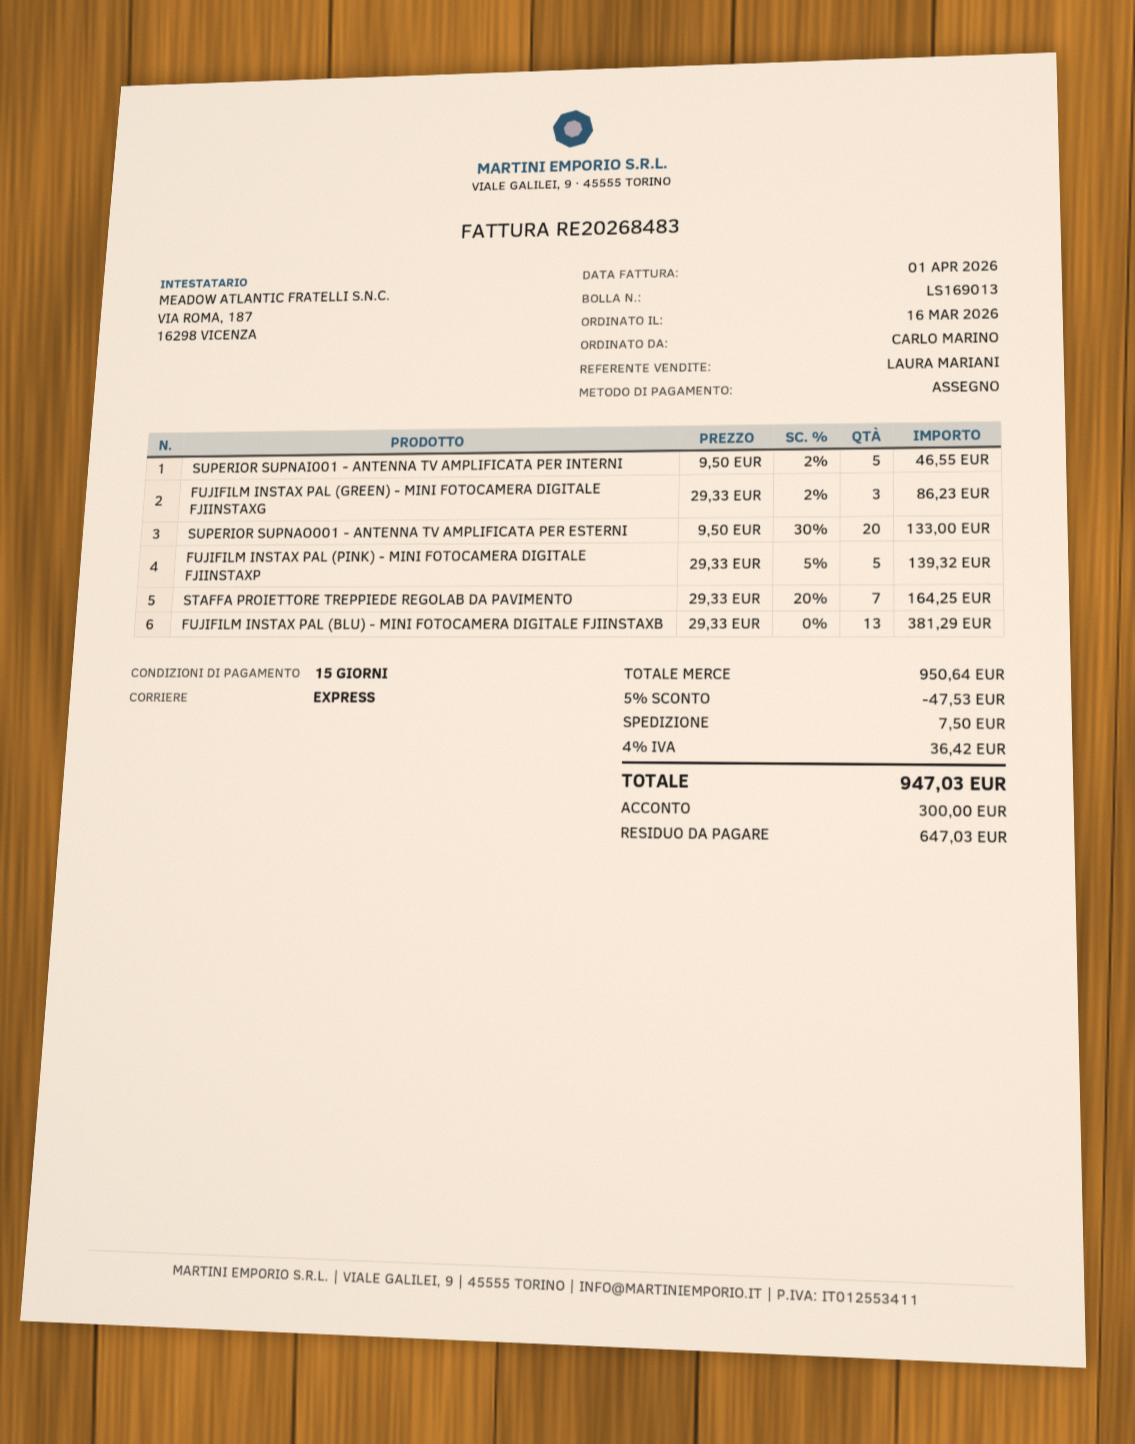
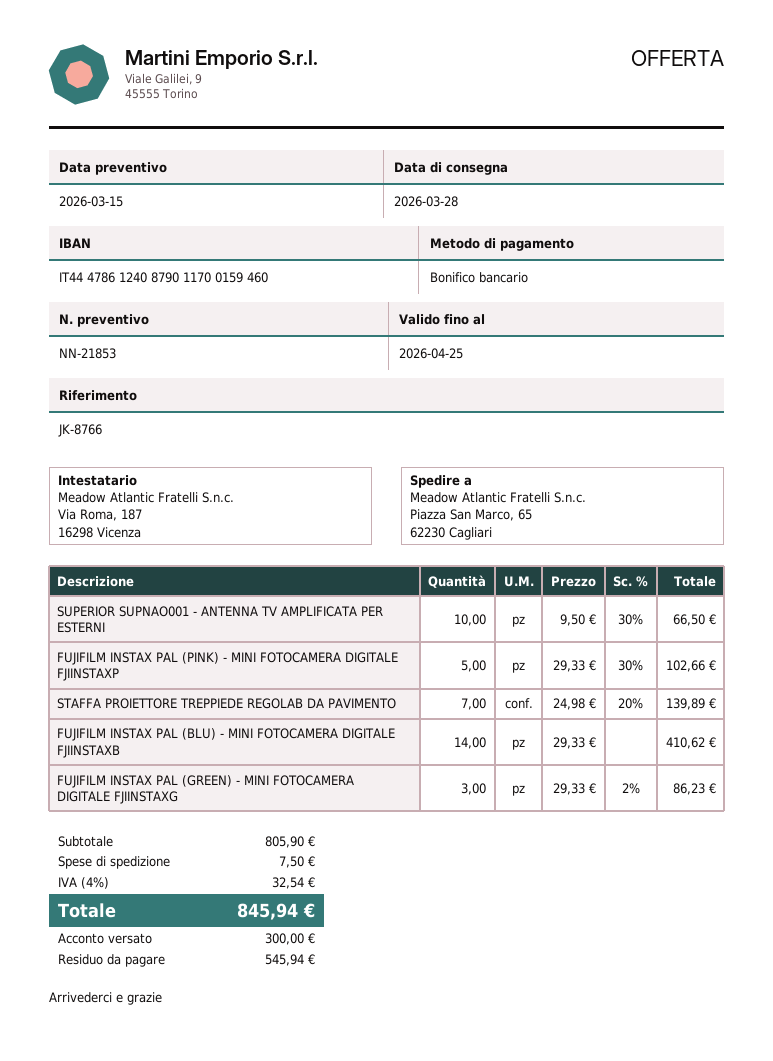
payment method: cheque -> bank transfer
SUPERIOR SUPNAI001 - ANTENNA TV AMPLIFICATA PER INTERNI: 5 x 9.50 - 2% = 46.55 -> none
SUPERIOR SUPNAO001 - ANTENNA TV AMPLIFICATA PER ESTERNI: 20 x 9.50 - 30% = 133.00 -> 10 x 9.50 - 30% = 66.50
FUJIFILM INSTAX PAL (PINK) - MINI FOTOCAMERA DIGITALE FJIINSTAXP: 5 x 29.33 - 5% = 139.32 -> 5 x 29.33 - 30% = 102.66
STAFFA PROIETTORE TREPPIEDE REGOLAB DA PAVIMENTO: 7 x 29.33 - 20% = 164.25 -> 7 x 24.98 - 20% = 139.89
FUJIFILM INSTAX PAL (BLU) - MINI FOTOCAMERA DIGITALE FJIINSTAXB: 13 x 29.33 = 381.29 -> 14 x 29.33 = 410.62
subtotal: 950.64 -> 805.90
discount: 5% = 47.53 -> none
tax: 4% = 36.42 -> 4% = 32.54
total: 947.03 -> 845.94
balance: 647.03 -> 545.94

